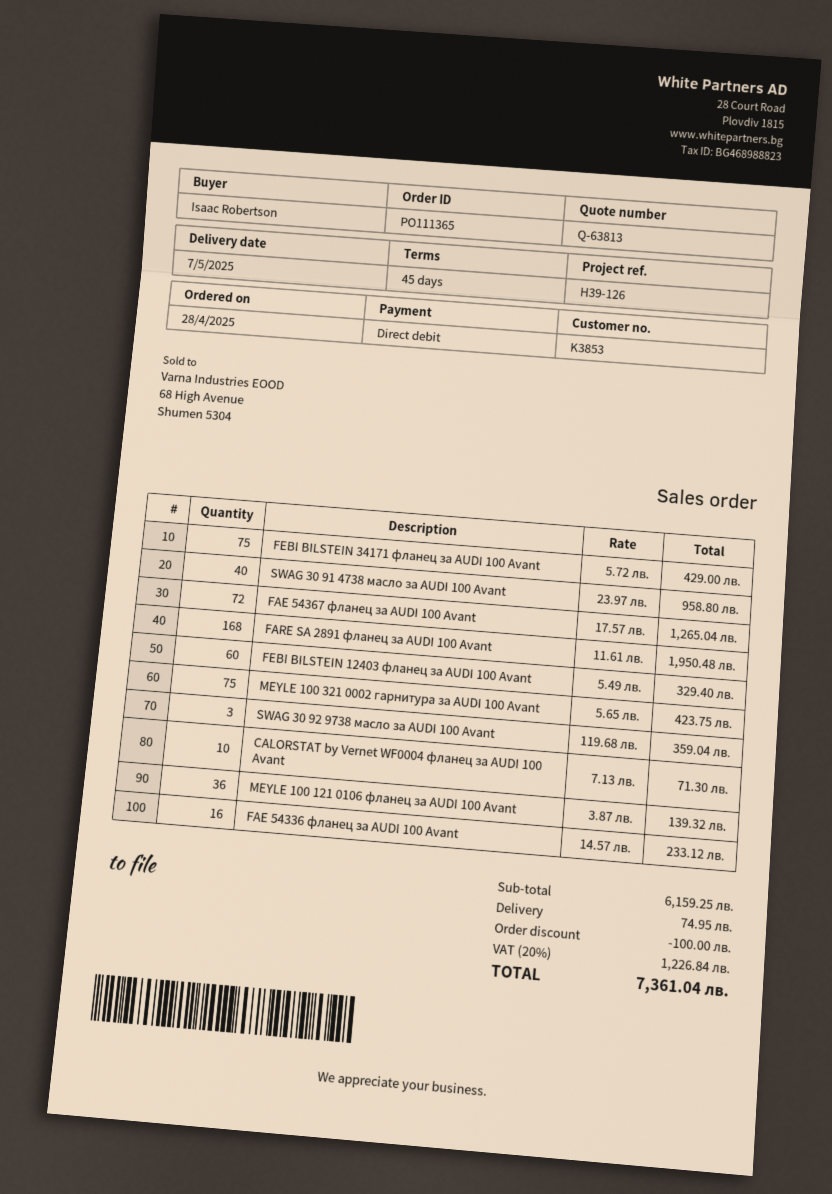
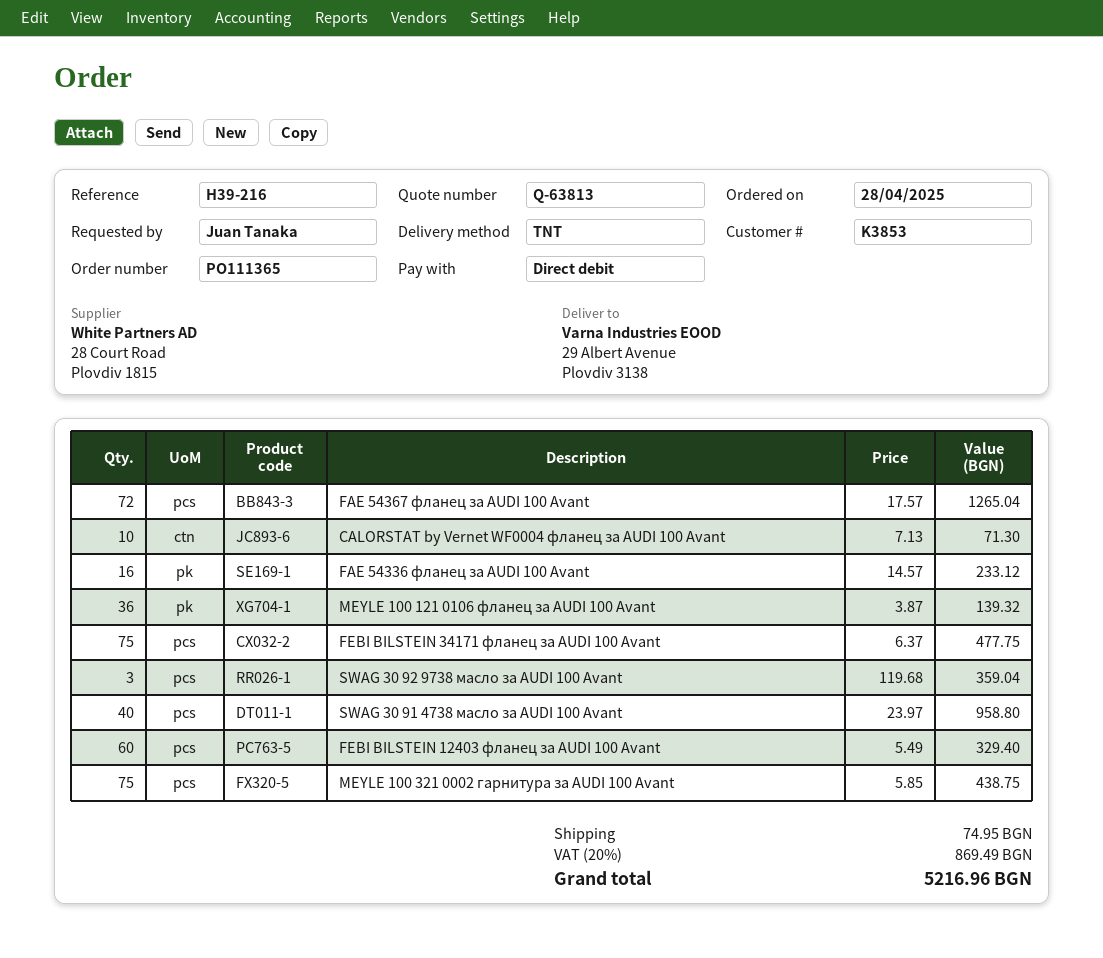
reference: H39-126 -> H39-216
ordered by: Isaac Robertson -> Juan Tanaka
FEBI BILSTEIN 34171 фланец за AUDI 100 Avant: 75 x 5.72 = 429.00 -> 75 x 6.37 = 477.75
FARE SA 2891 фланец за AUDI 100 Avant: 168 x 11.61 = 1950.48 -> none
MEYLE 100 321 0002 гарнитура за AUDI 100 Avant: 75 x 5.65 = 423.75 -> 75 x 5.85 = 438.75
discount: 100.00 -> none
tax: 20% = 1226.84 -> 20% = 869.49
total: 7361.04 -> 5216.96

